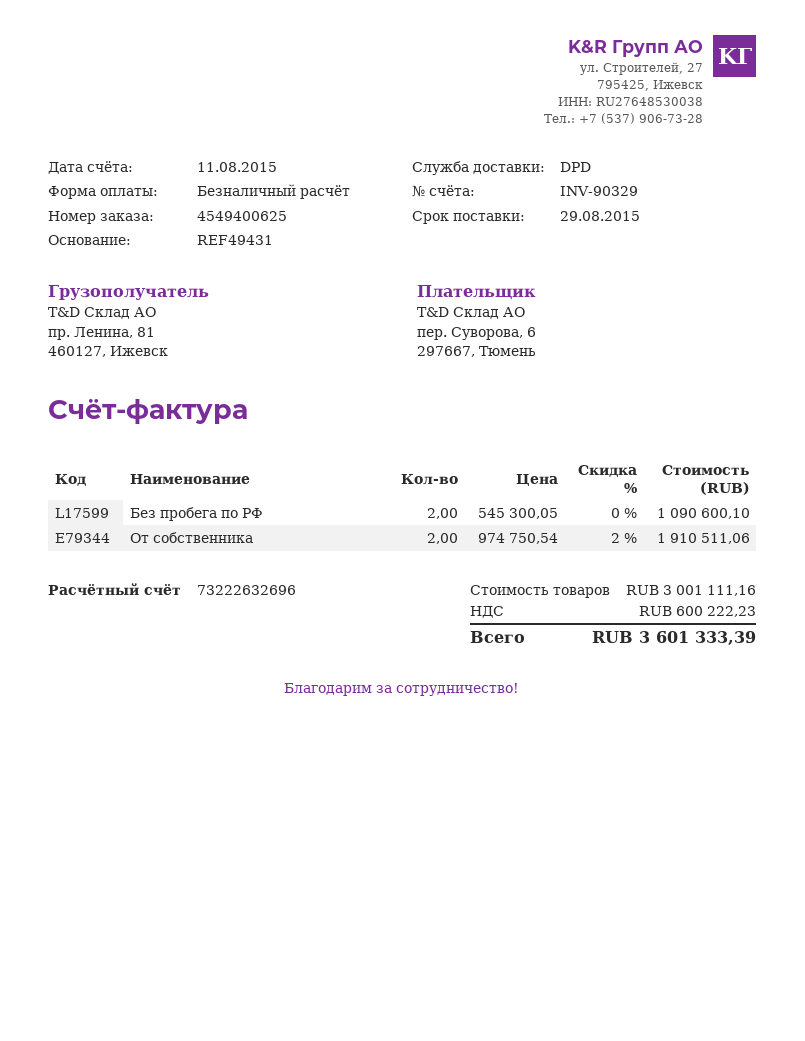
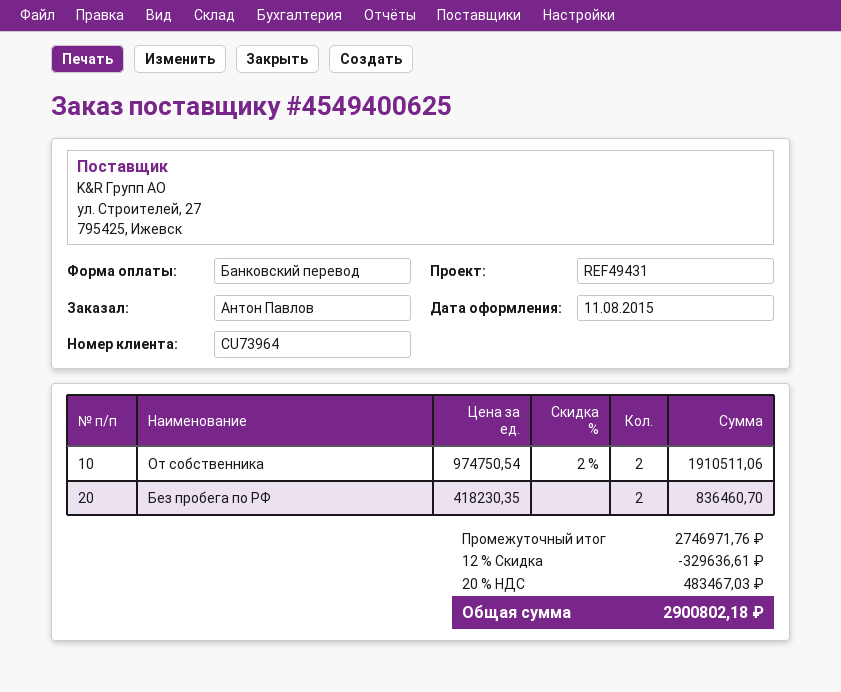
Без пробега по РФ: 2 x 545300.05 = 1090600.10 -> 2 x 418230.35 = 836460.70
subtotal: 3001111.16 -> 2746971.76
discount: none -> 12% = 329636.61
tax: 600222.23 -> 483467.03
total: 3601333.39 -> 2900802.18

